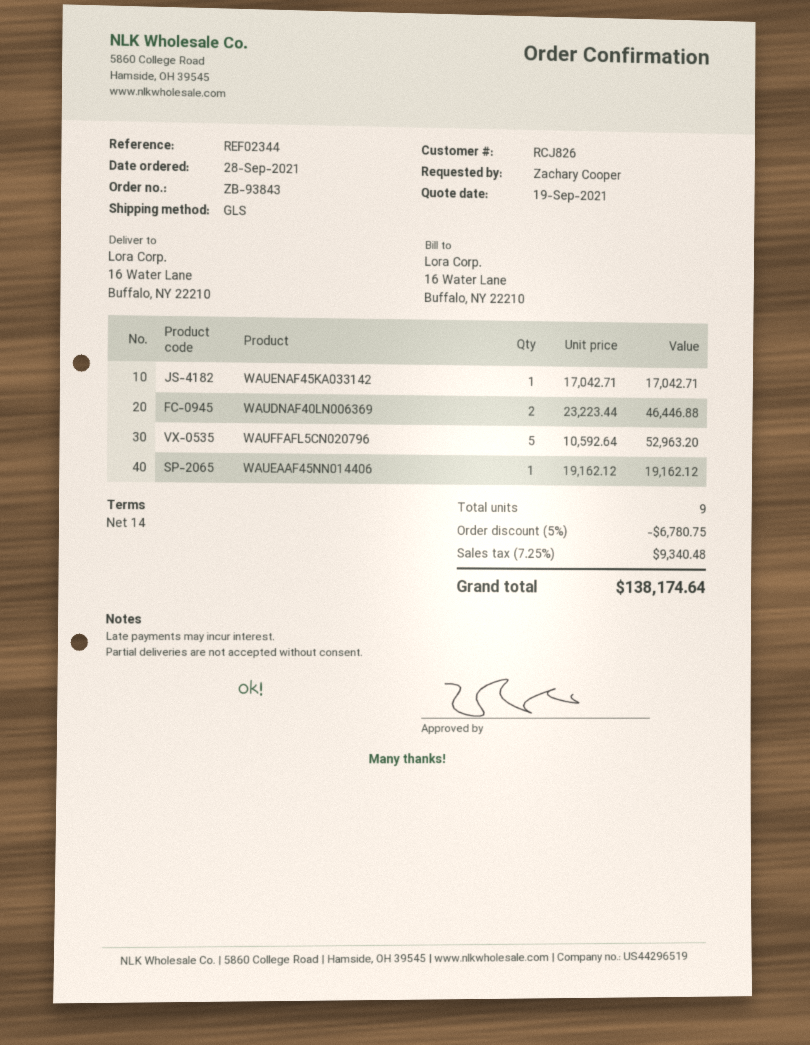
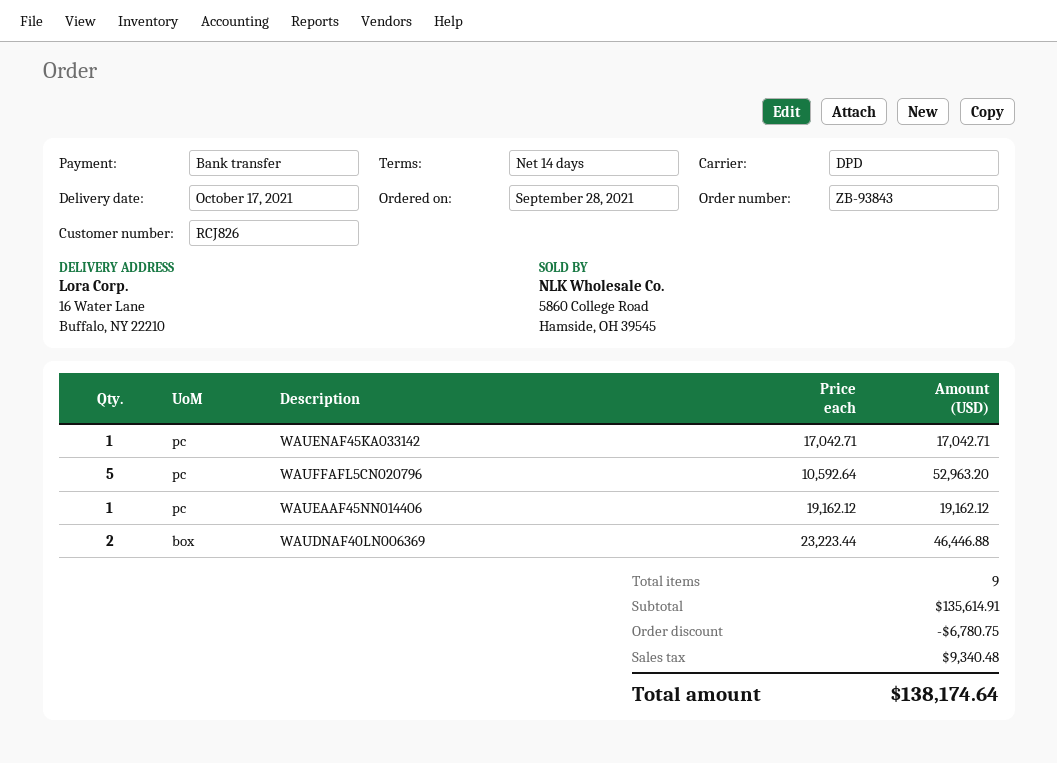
shipping method: GLS -> DPD

